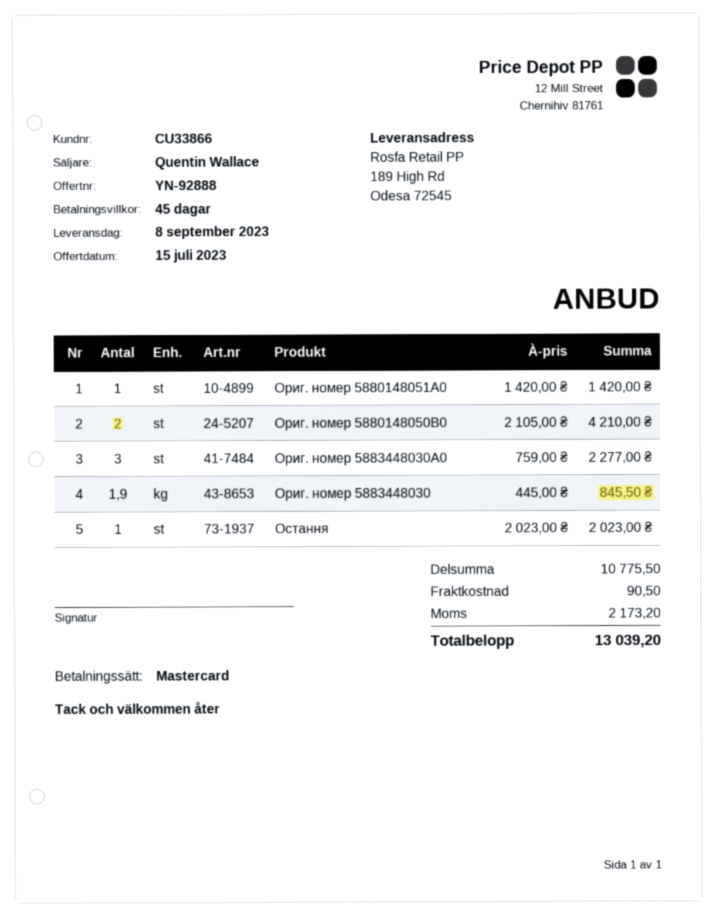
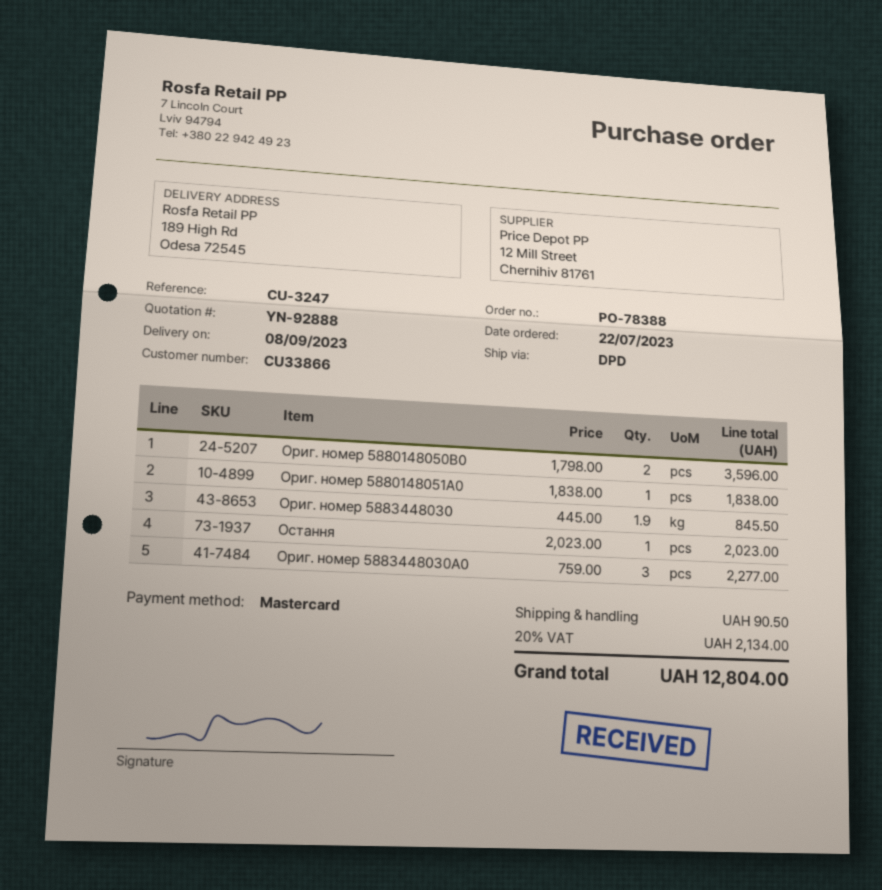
Ориг. номер 5880148051A0: 1 x 1420.00 = 1420.00 -> 1 x 1838.00 = 1838.00
Ориг. номер 5880148050B0: 2 x 2105.00 = 4210.00 -> 2 x 1798.00 = 3596.00
tax: 2173.20 -> 2134.00
total: 13039.20 -> 12804.00

